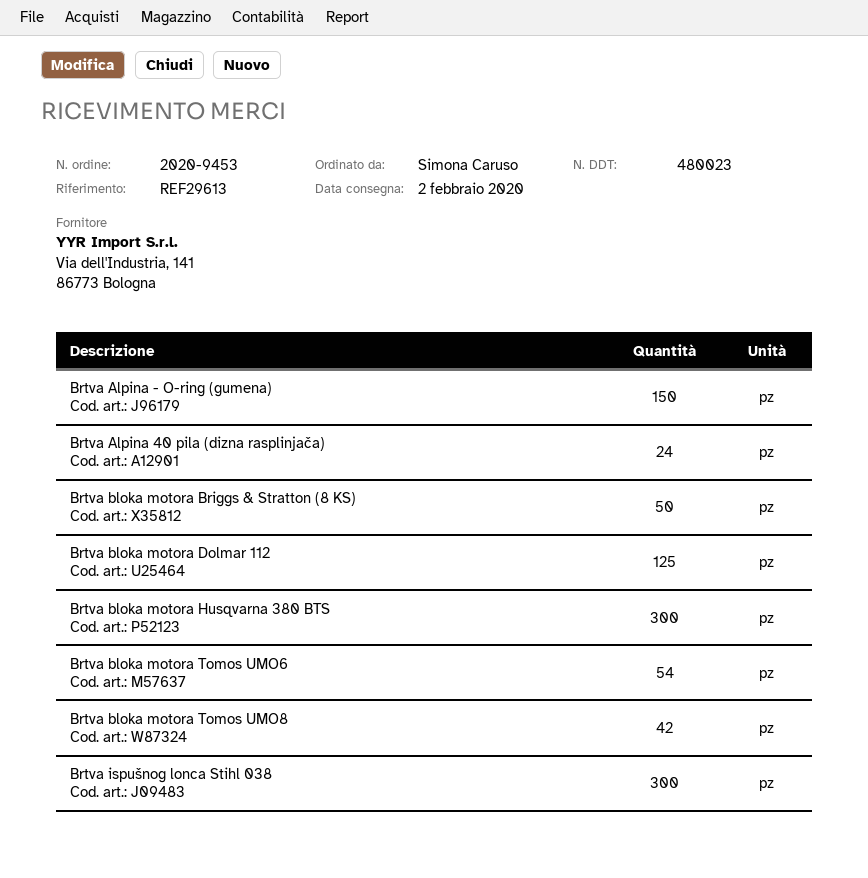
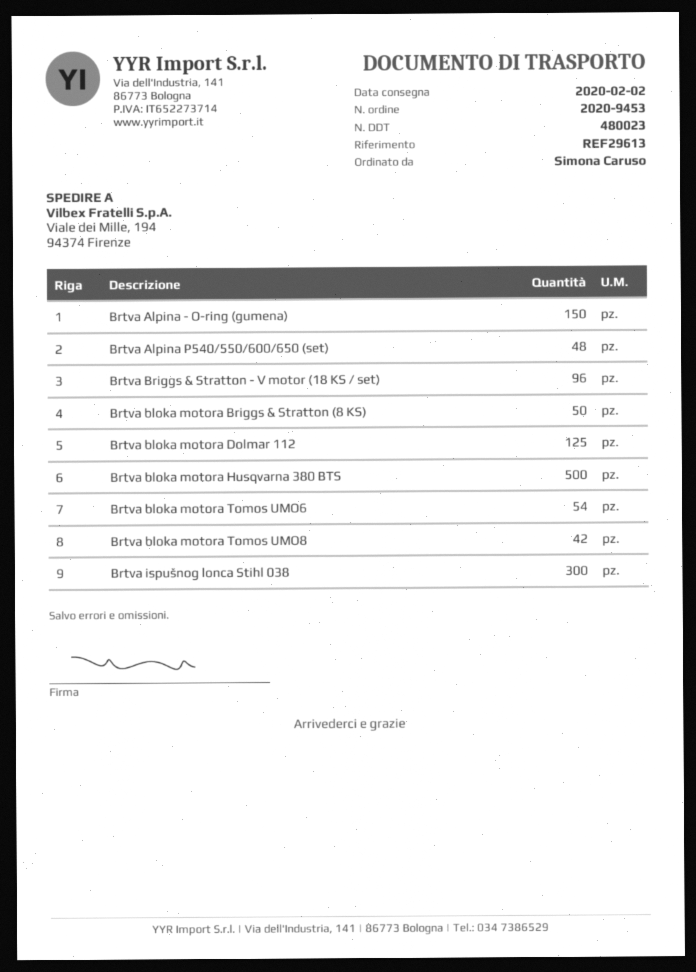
Brtva Alpina 40 pila (dizna rasplinjača): 24 -> none
Brtva bloka motora Husqvarna 380 BTS: 300 -> 500
Brtva Alpina P540/550/600/650 (set): none -> 48
Brtva Briggs & Stratton - V motor (18 KS / set): none -> 96

